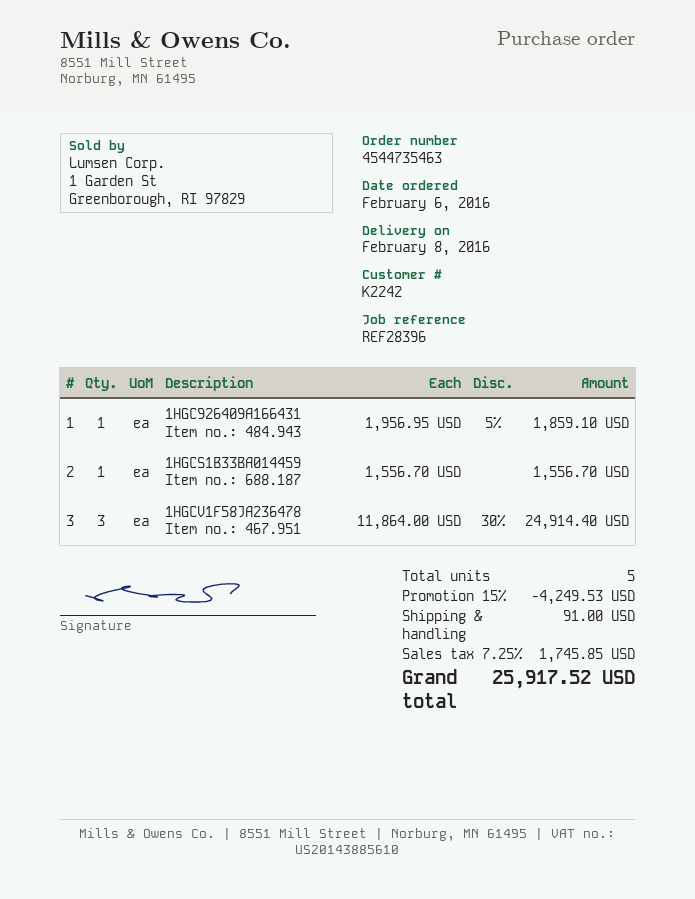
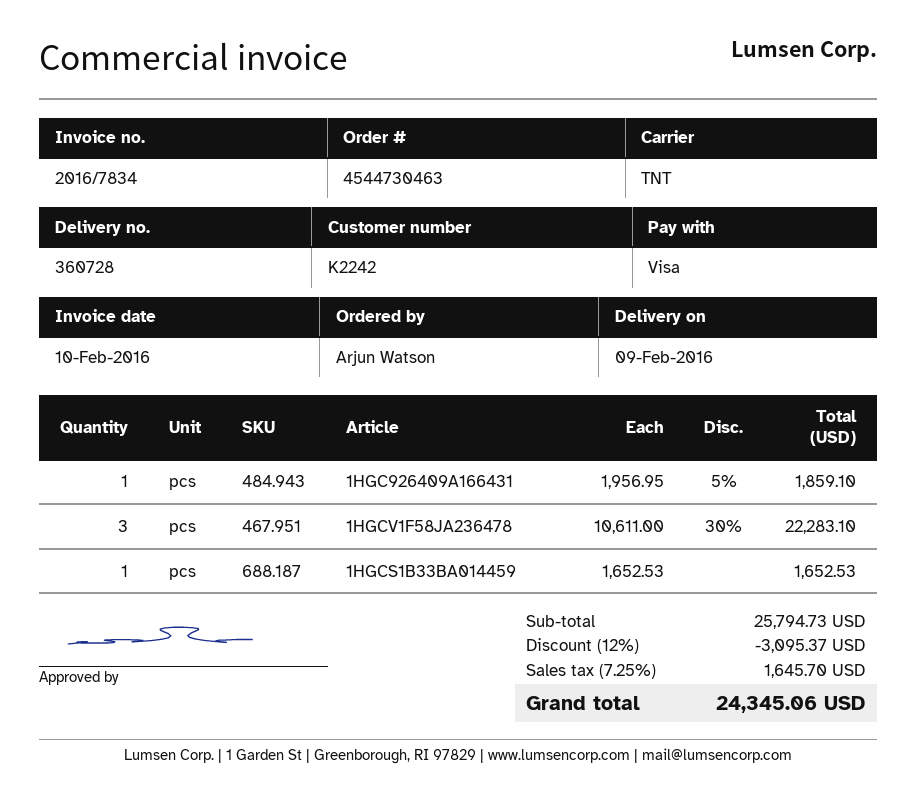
order number: 4544735463 -> 4544730463
delivery date: 2016-02-08 -> 2016-02-09
1HGCS1B33BA014459: 1 x 1556.70 = 1556.70 -> 1 x 1652.53 = 1652.53
1HGCV1F58JA236478: 3 x 11864.00 - 30% = 24914.40 -> 3 x 10611.00 - 30% = 22283.10
discount: 15% = 4249.53 -> 12% = 3095.37
shipping: 91.00 -> none
tax: 7.25% = 1745.85 -> 7.25% = 1645.70
total: 25917.52 -> 24345.06

